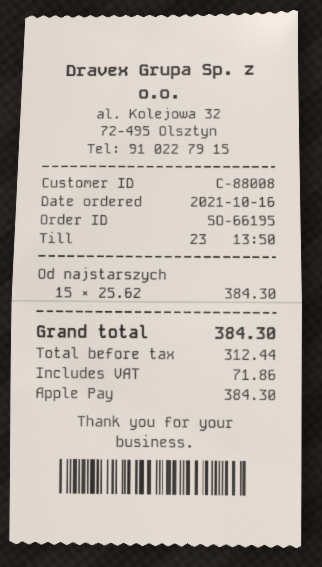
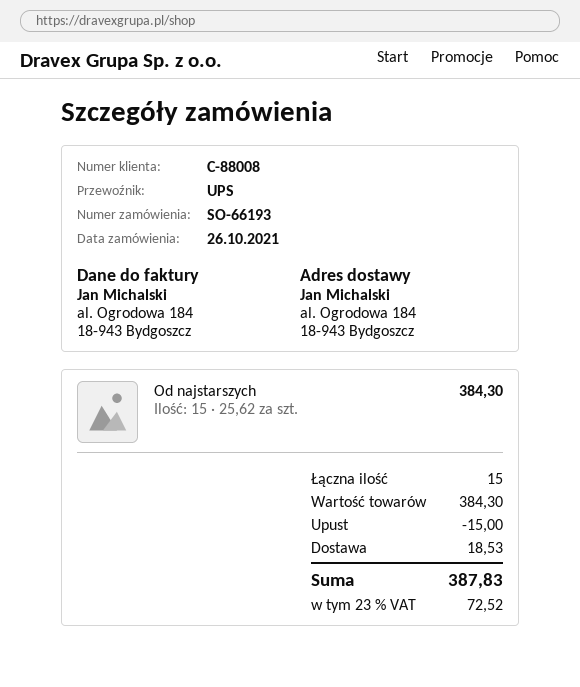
order number: SO-66195 -> SO-66193
order date: 2021-10-16 -> 2021-10-26
discount: none -> 15.00
shipping: none -> 18.53
tax: 71.86 -> 72.52
total: 384.30 -> 387.83

